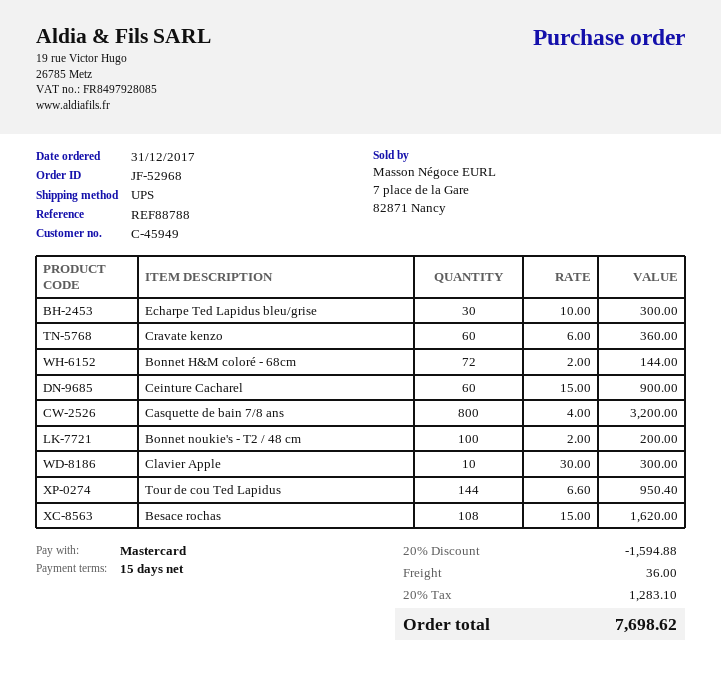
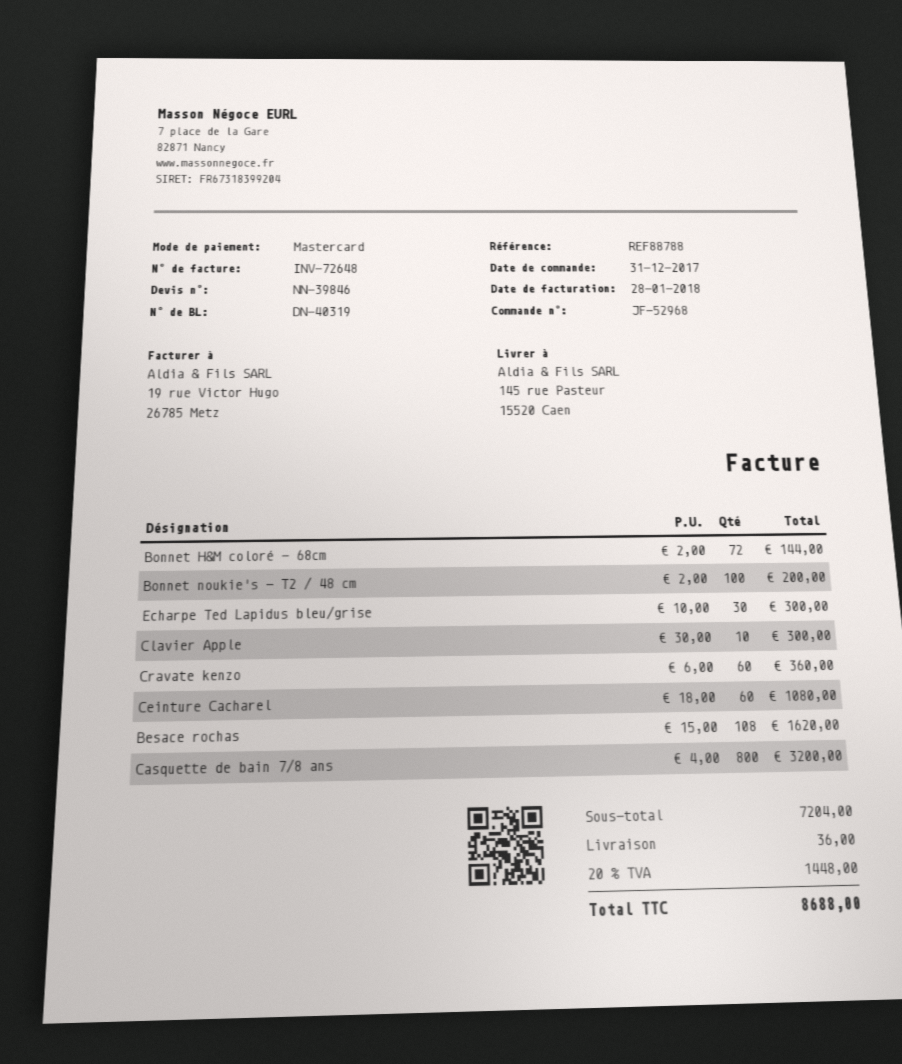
Ceinture Cacharel: 60 x 15.00 = 900.00 -> 60 x 18.00 = 1080.00
Tour de cou Ted Lapidus: 144 x 6.60 = 950.40 -> none
discount: 20% = 1594.88 -> none
tax: 20% = 1283.10 -> 20% = 1448.00
total: 7698.62 -> 8688.00

